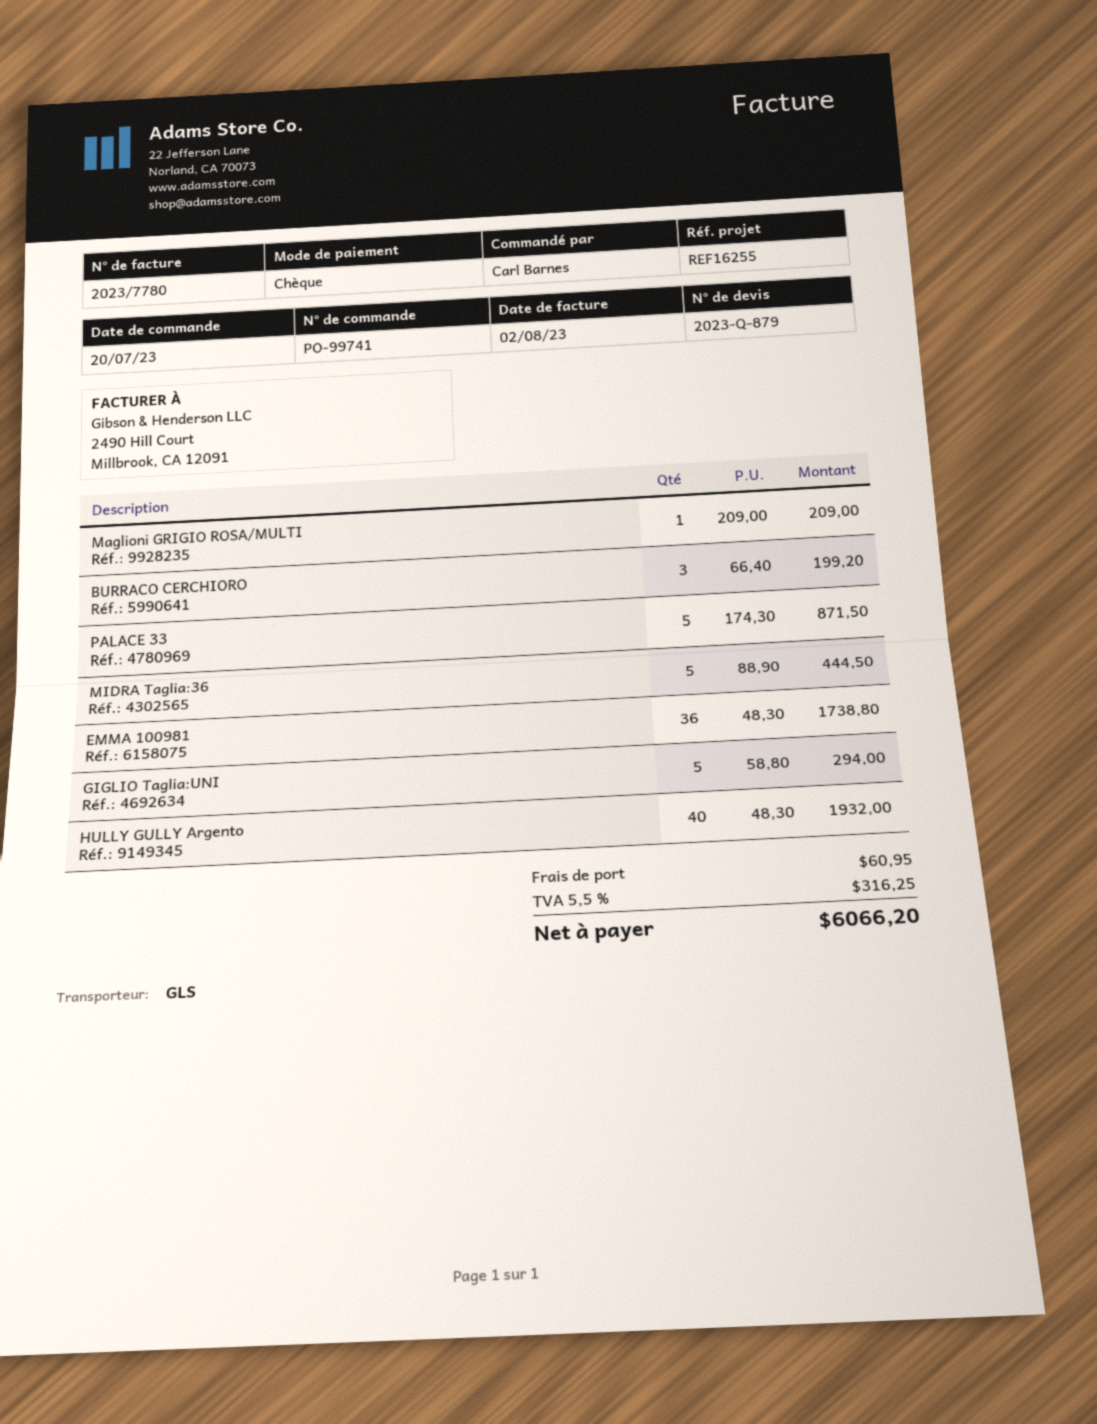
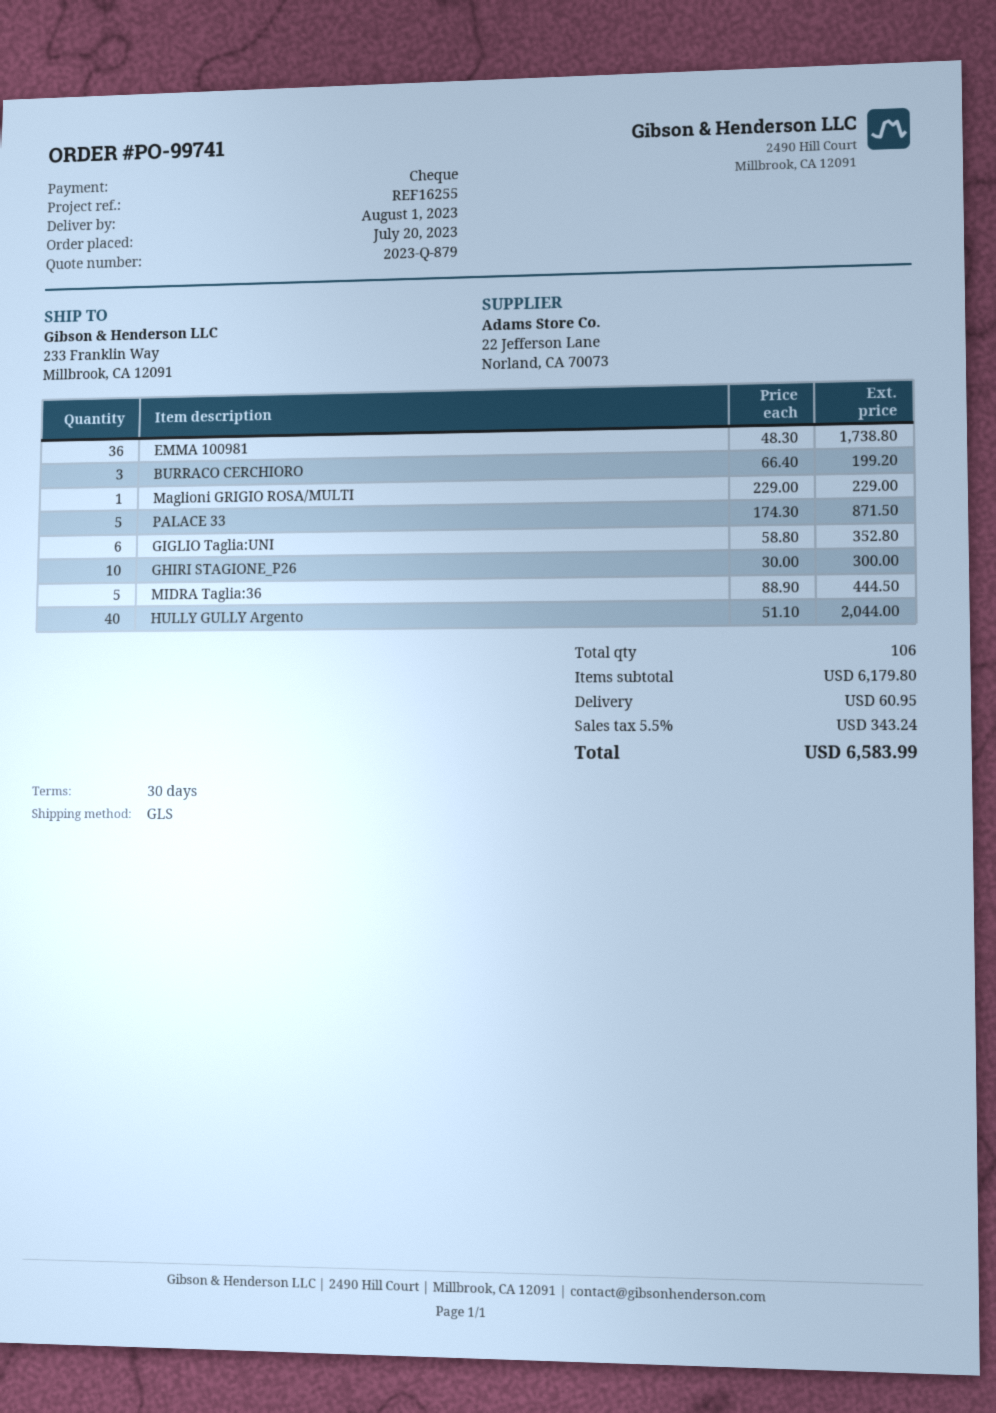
Maglioni GRIGIO ROSA/MULTI: 1 x 209.00 = 209.00 -> 1 x 229.00 = 229.00
GIGLIO Taglia:UNI: 5 x 58.80 = 294.00 -> 6 x 58.80 = 352.80
HULLY GULLY Argento: 40 x 48.30 = 1932.00 -> 40 x 51.10 = 2044.00
GHIRI STAGIONE_P26: none -> 10 x 30.00 = 300.00
tax: 5.5% = 316.25 -> 5.5% = 343.24
total: 6066.20 -> 6583.99

